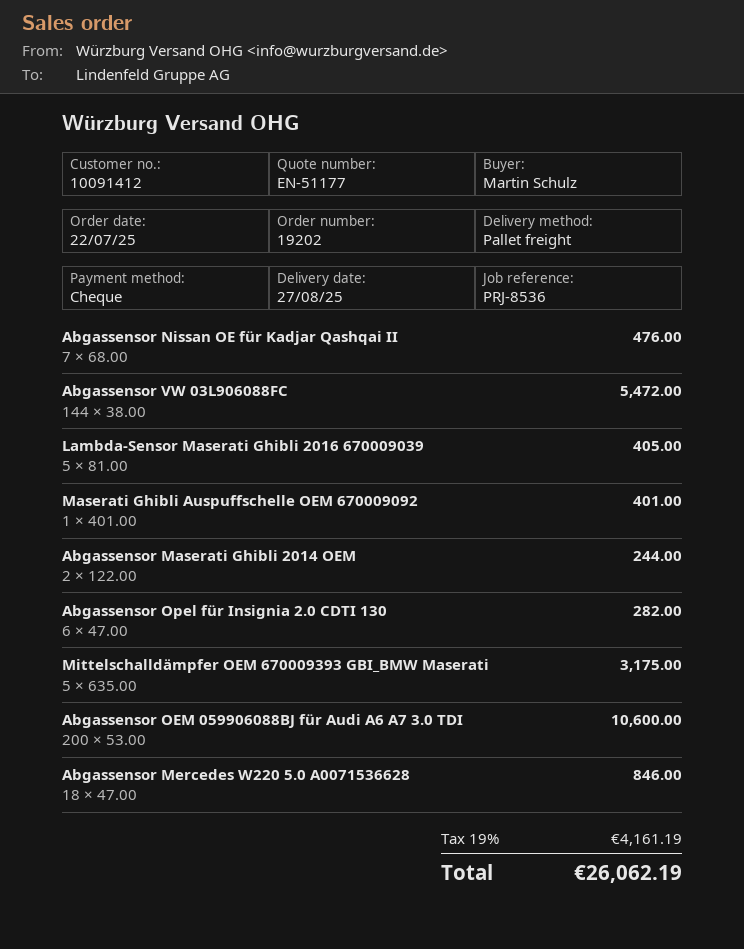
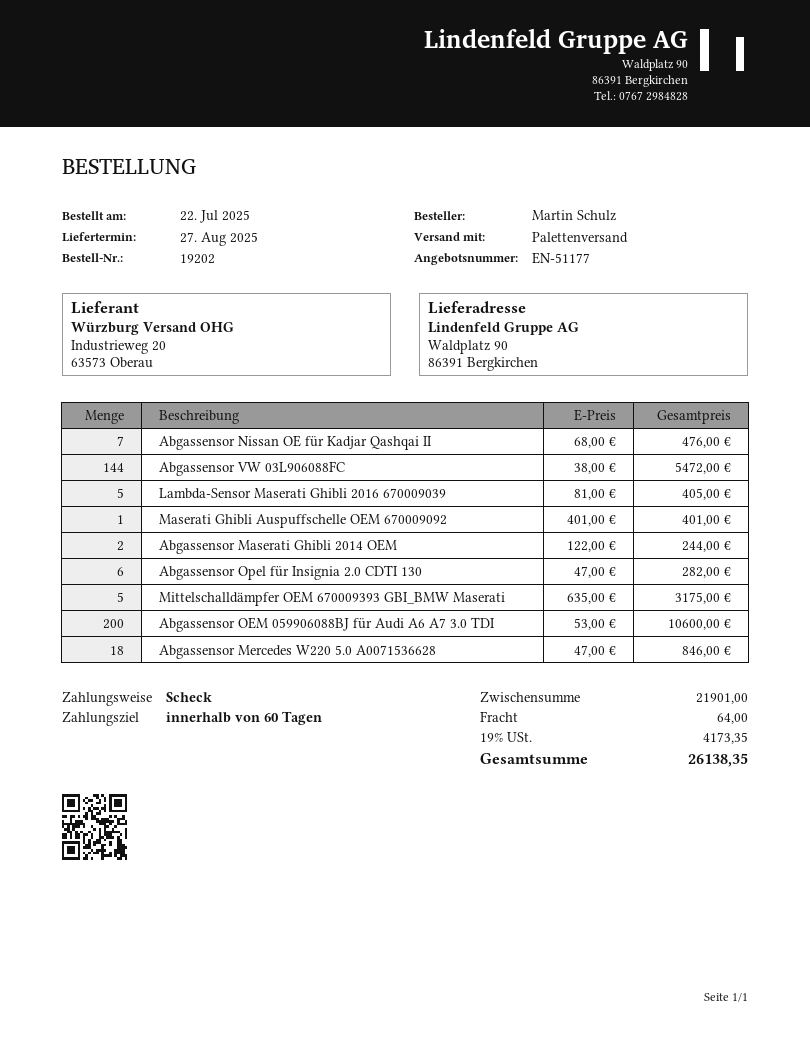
shipping: none -> 64.00
tax: 19% = 4161.19 -> 19% = 4173.35
total: 26062.19 -> 26138.35

